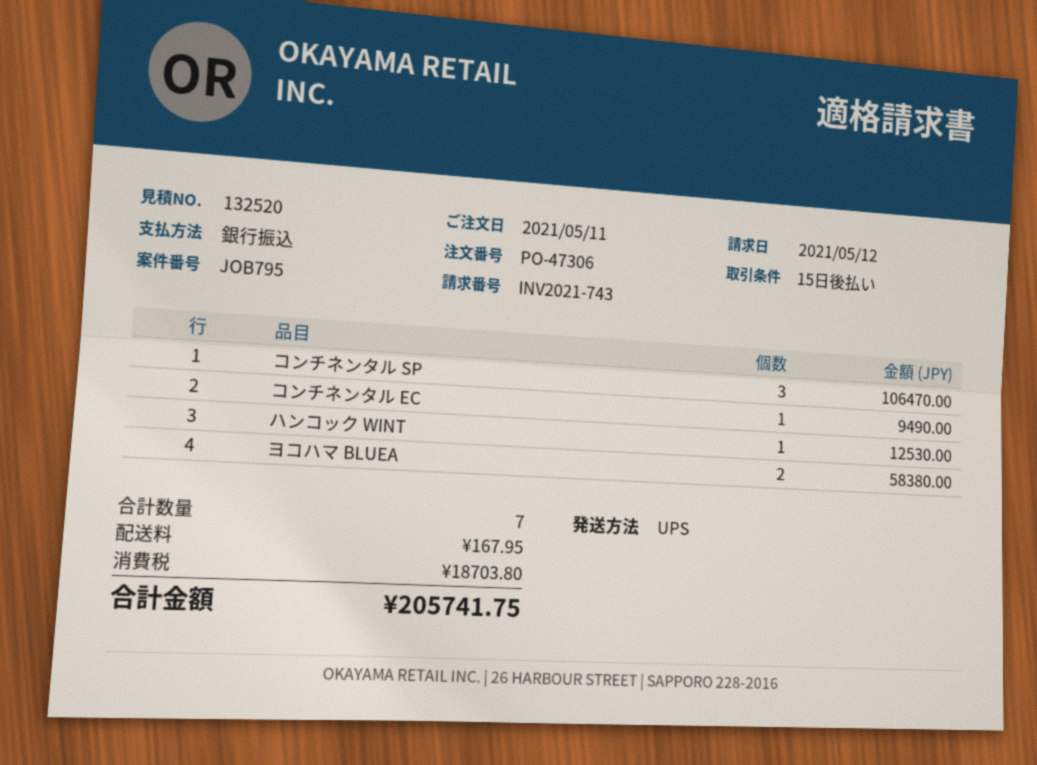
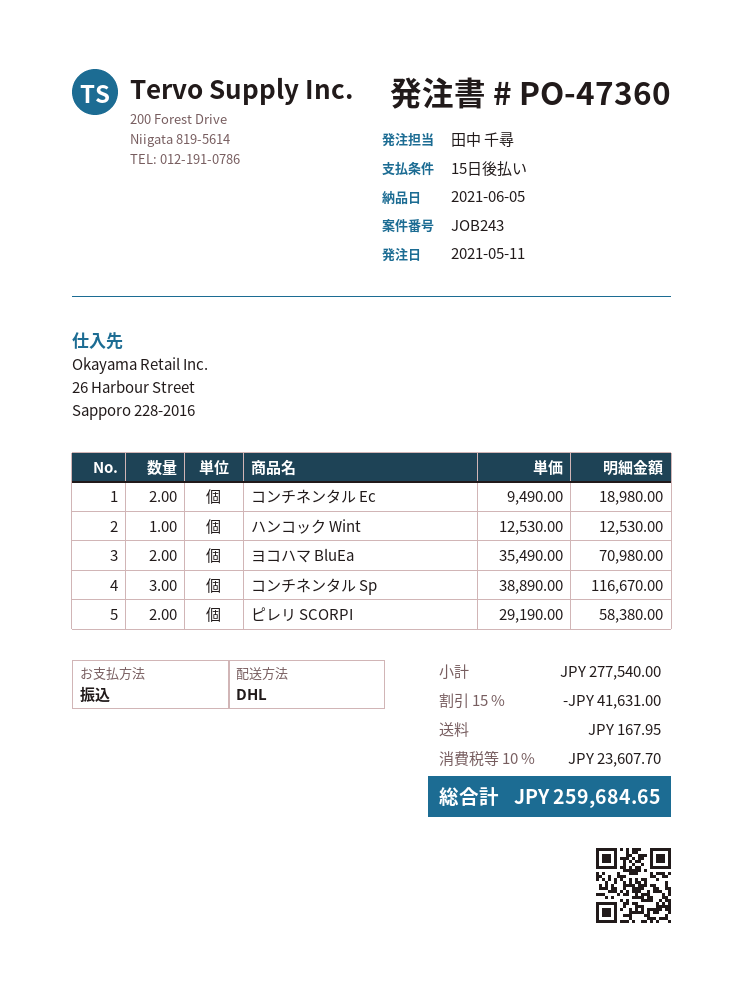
order number: PO-47306 -> PO-47360
reference: JOB795 -> JOB243
shipping method: UPS -> DHL
コンチネンタル SP: 3 for 106470.00 -> 3 for 116670.00
コンチネンタル EC: 1 for 9490.00 -> 2 for 18980.00
ヨコハマ BLUEA: 2 for 58380.00 -> 2 for 70980.00
ピレリ SCORPI: none -> 2 for 58380.00
discount: none -> 15% = 41631.00
tax: 18703.80 -> 23607.70
total: 205741.75 -> 259684.65

